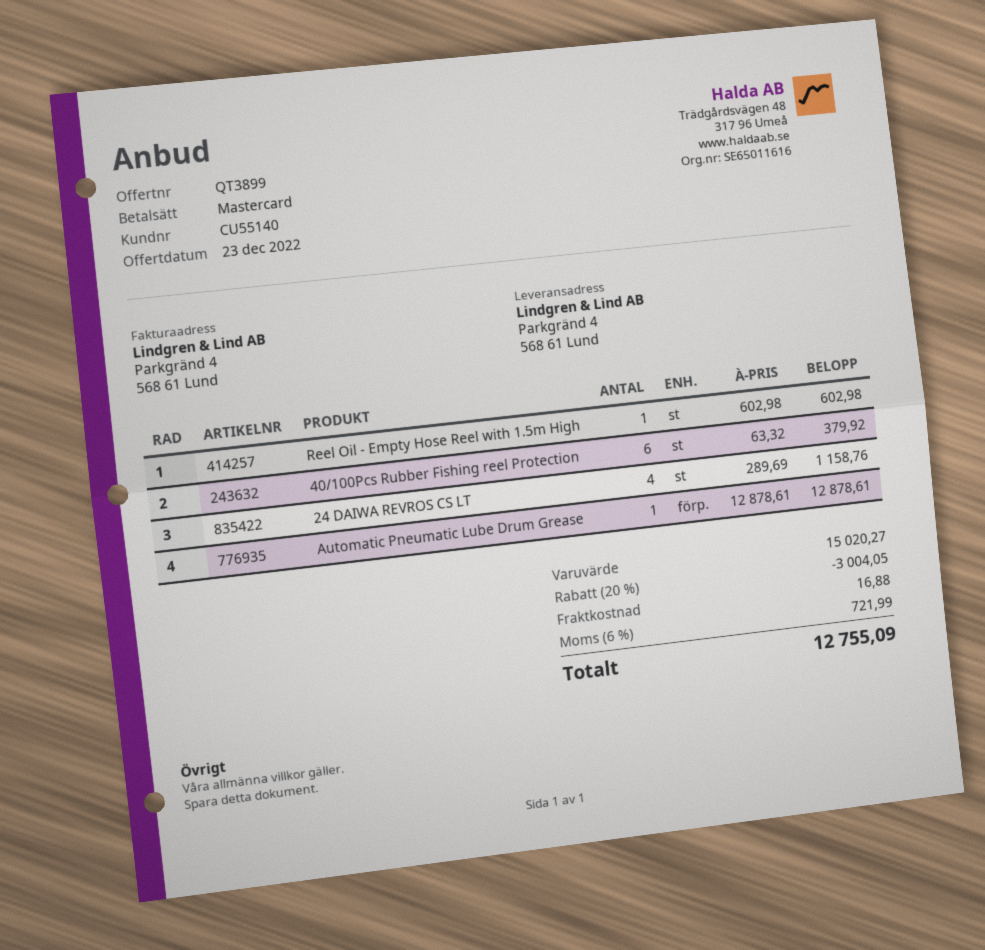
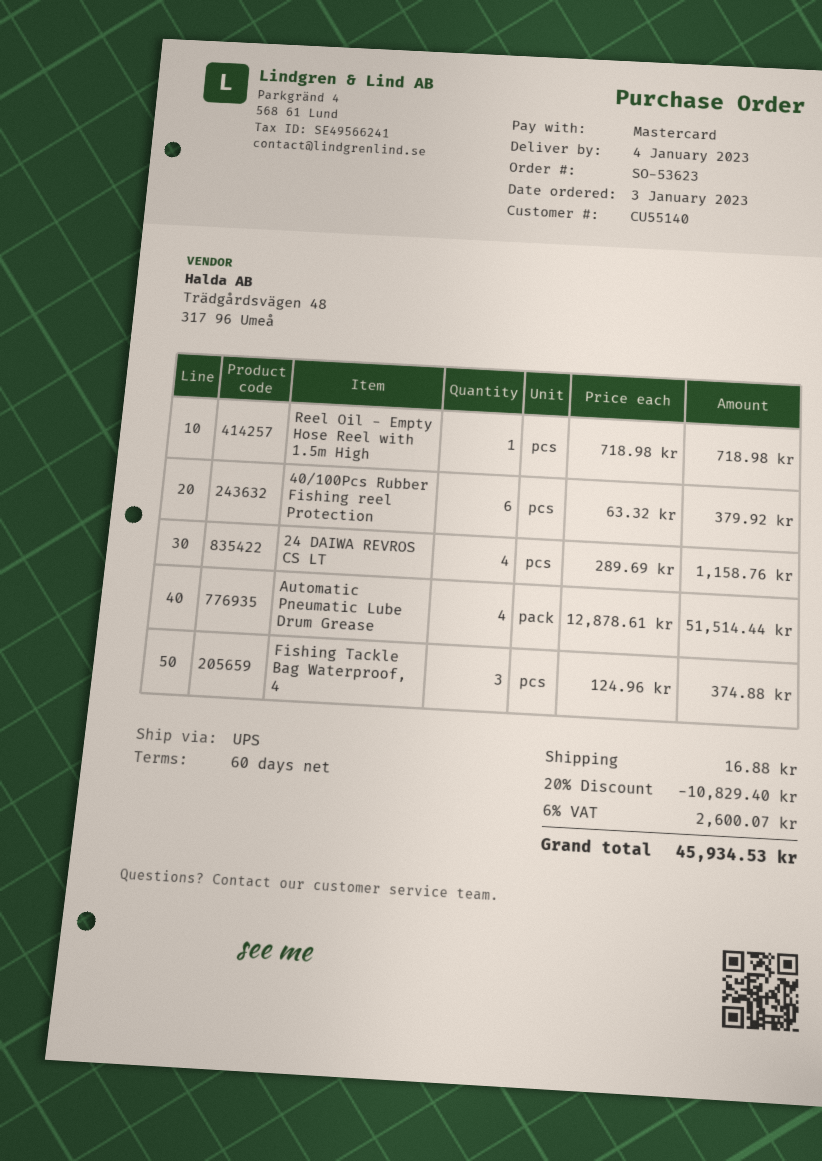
Reel Oil - Empty Hose Reel with 1.5m High: 1 x 602.98 = 602.98 -> 1 x 718.98 = 718.98
Automatic Pneumatic Lube Drum Grease: 1 x 12878.61 = 12878.61 -> 4 x 12878.61 = 51514.44
Fishing Tackle Bag Waterproof, 4: none -> 3 x 124.96 = 374.88
discount: 20% = 3004.05 -> 20% = 10829.40
tax: 6% = 721.99 -> 6% = 2600.07
total: 12755.09 -> 45934.53

